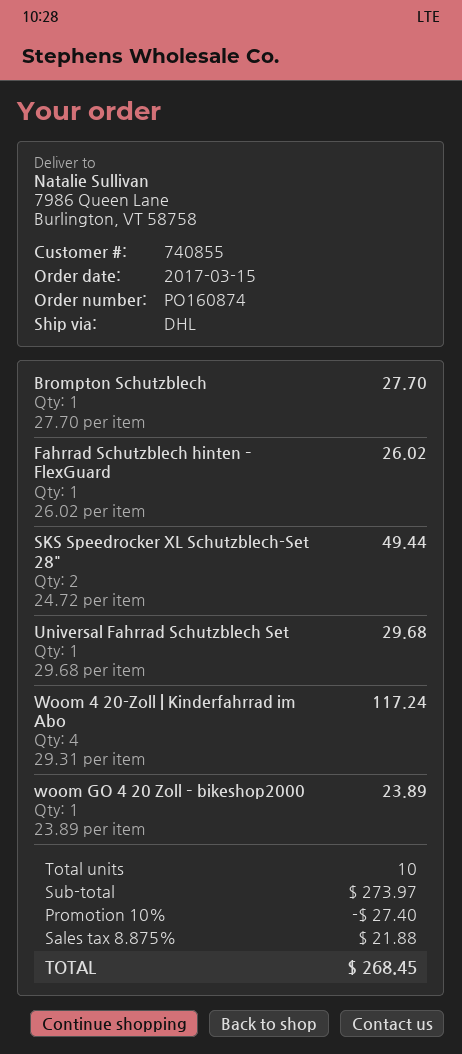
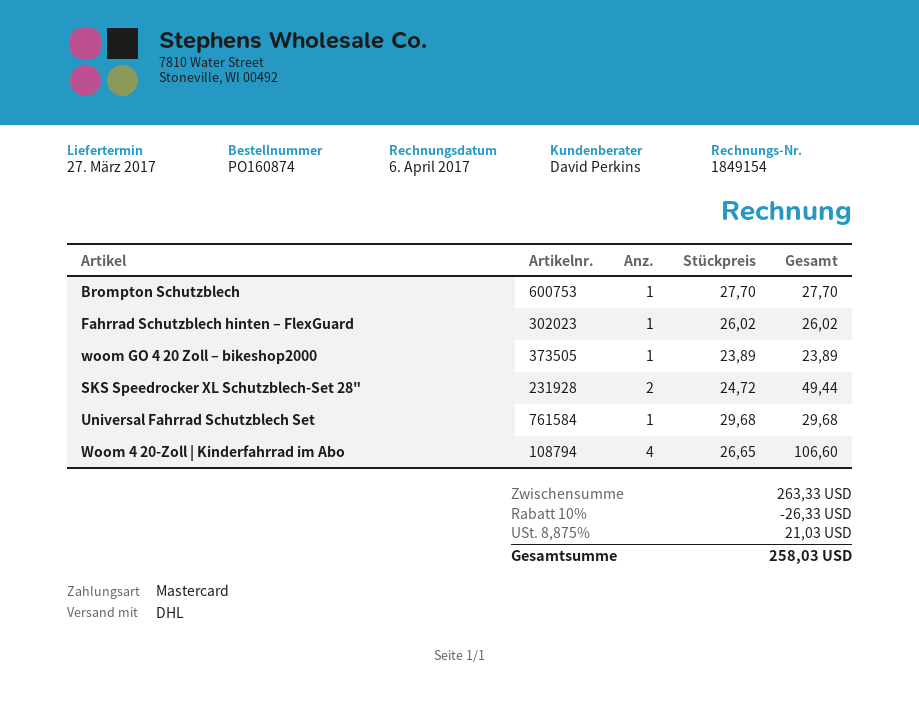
Woom 4 20-Zoll | Kinderfahrrad im Abo: 4 x 29.31 = 117.24 -> 4 x 26.65 = 106.60
subtotal: 273.97 -> 263.33
discount: 10% = 27.40 -> 10% = 26.33
tax: 8.875% = 21.88 -> 8.875% = 21.03
total: 268.45 -> 258.03

